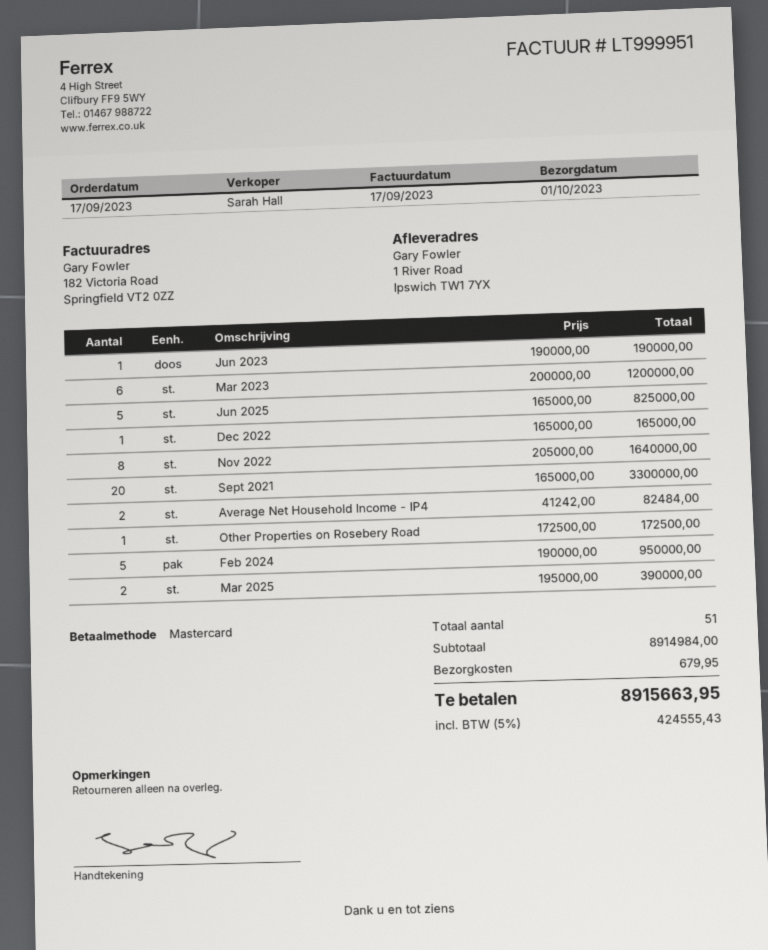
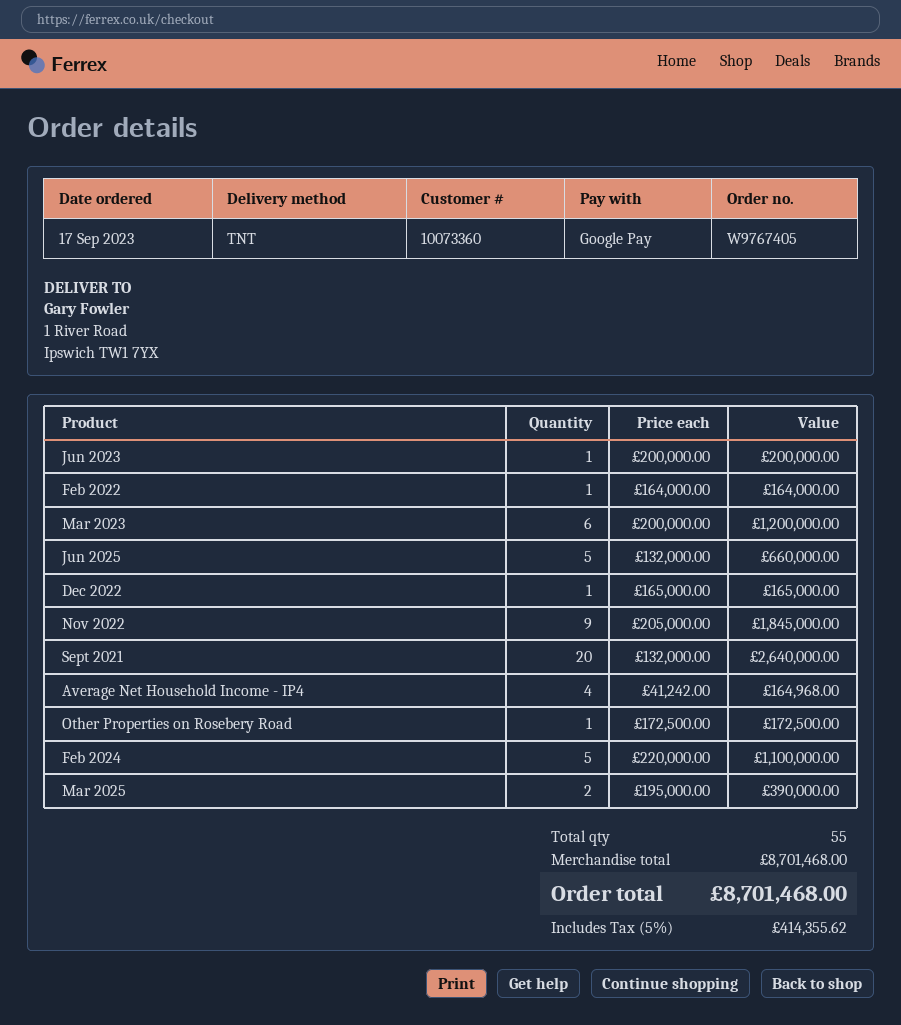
payment method: Mastercard -> Google Pay
Jun 2023: 1 x 190000.00 = 190000.00 -> 1 x 200000.00 = 200000.00
Jun 2025: 5 x 165000.00 = 825000.00 -> 5 x 132000.00 = 660000.00
Nov 2022: 8 x 205000.00 = 1640000.00 -> 9 x 205000.00 = 1845000.00
Sept 2021: 20 x 165000.00 = 3300000.00 -> 20 x 132000.00 = 2640000.00
Average Net Household Income - IP4: 2 x 41242.00 = 82484.00 -> 4 x 41242.00 = 164968.00
Feb 2024: 5 x 190000.00 = 950000.00 -> 5 x 220000.00 = 1100000.00
Feb 2022: none -> 1 x 164000.00 = 164000.00
total quantity: 51 -> 55
subtotal: 8914984.00 -> 8701468.00
shipping: 679.95 -> none
tax: 5% = 424555.43 -> 5% = 414355.62
total: 8915663.95 -> 8701468.00

